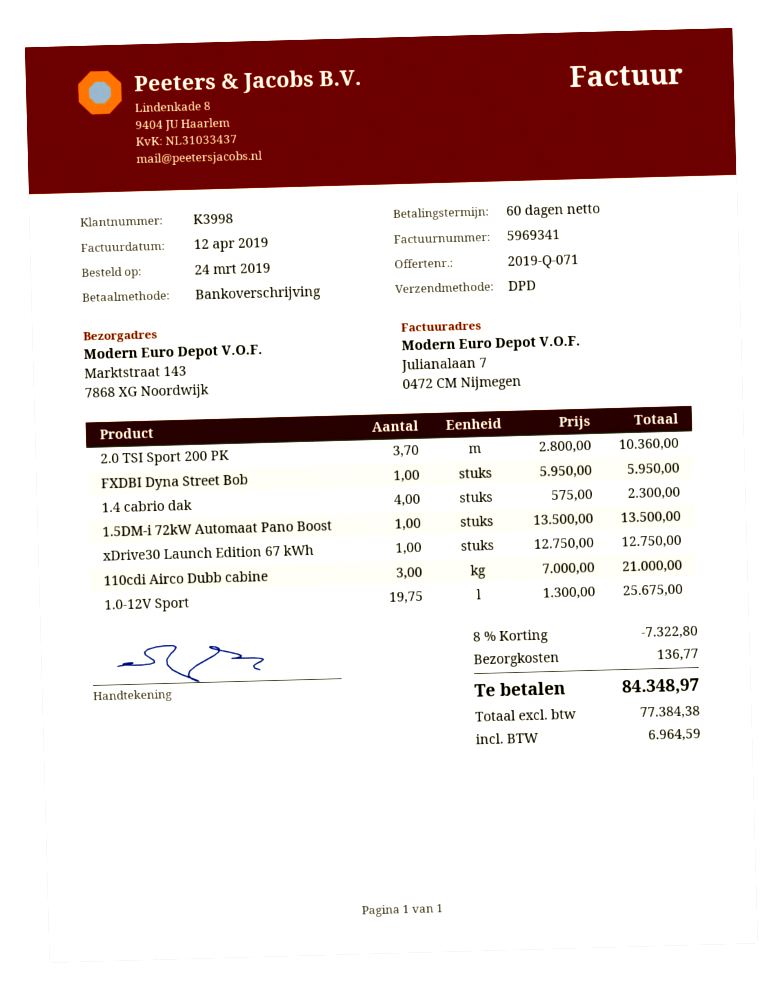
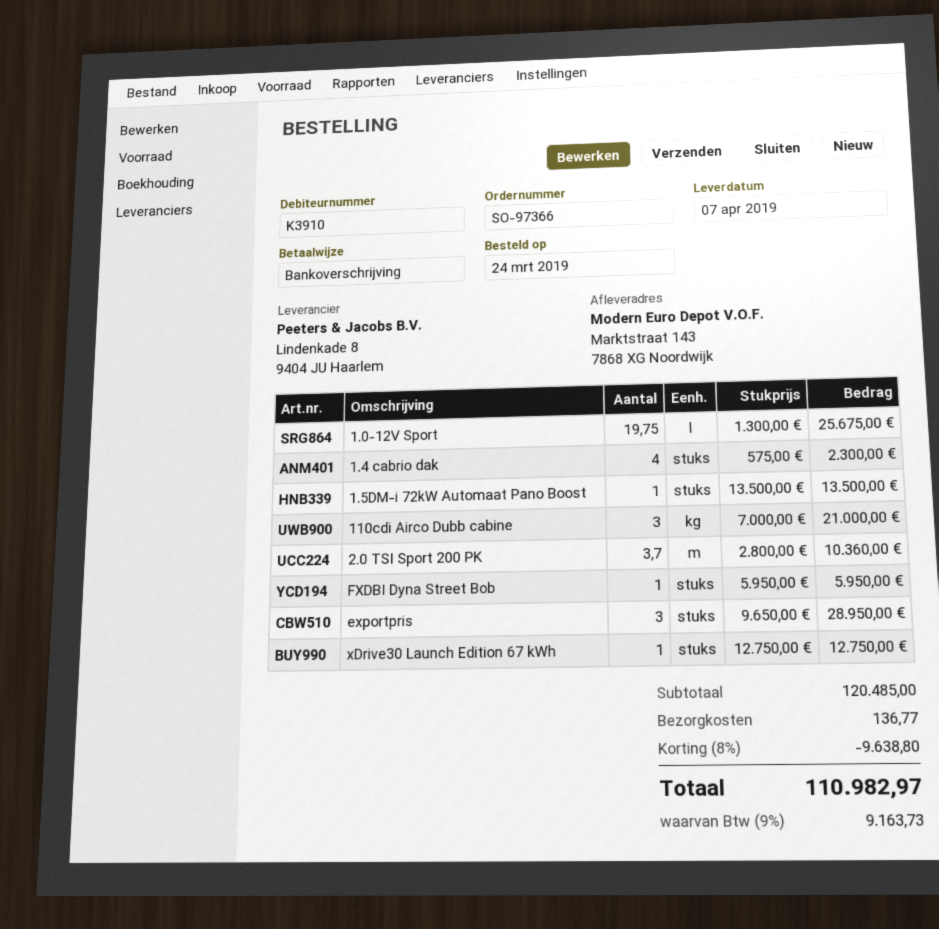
customer number: K3998 -> K3910
exportpris: none -> 3 x 9650.00 = 28950.00
discount: 8% = 7322.80 -> 8% = 9638.80
tax: 6964.59 -> 9163.73
total: 84348.97 -> 110982.97

